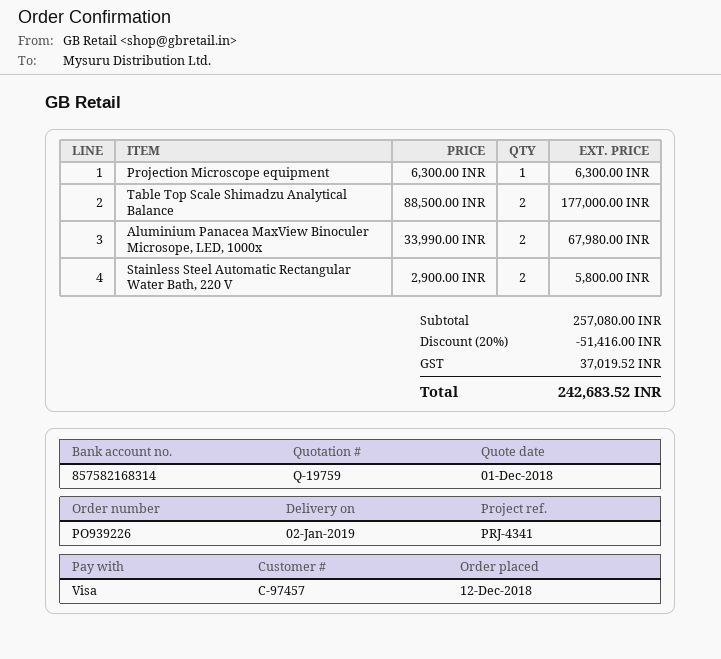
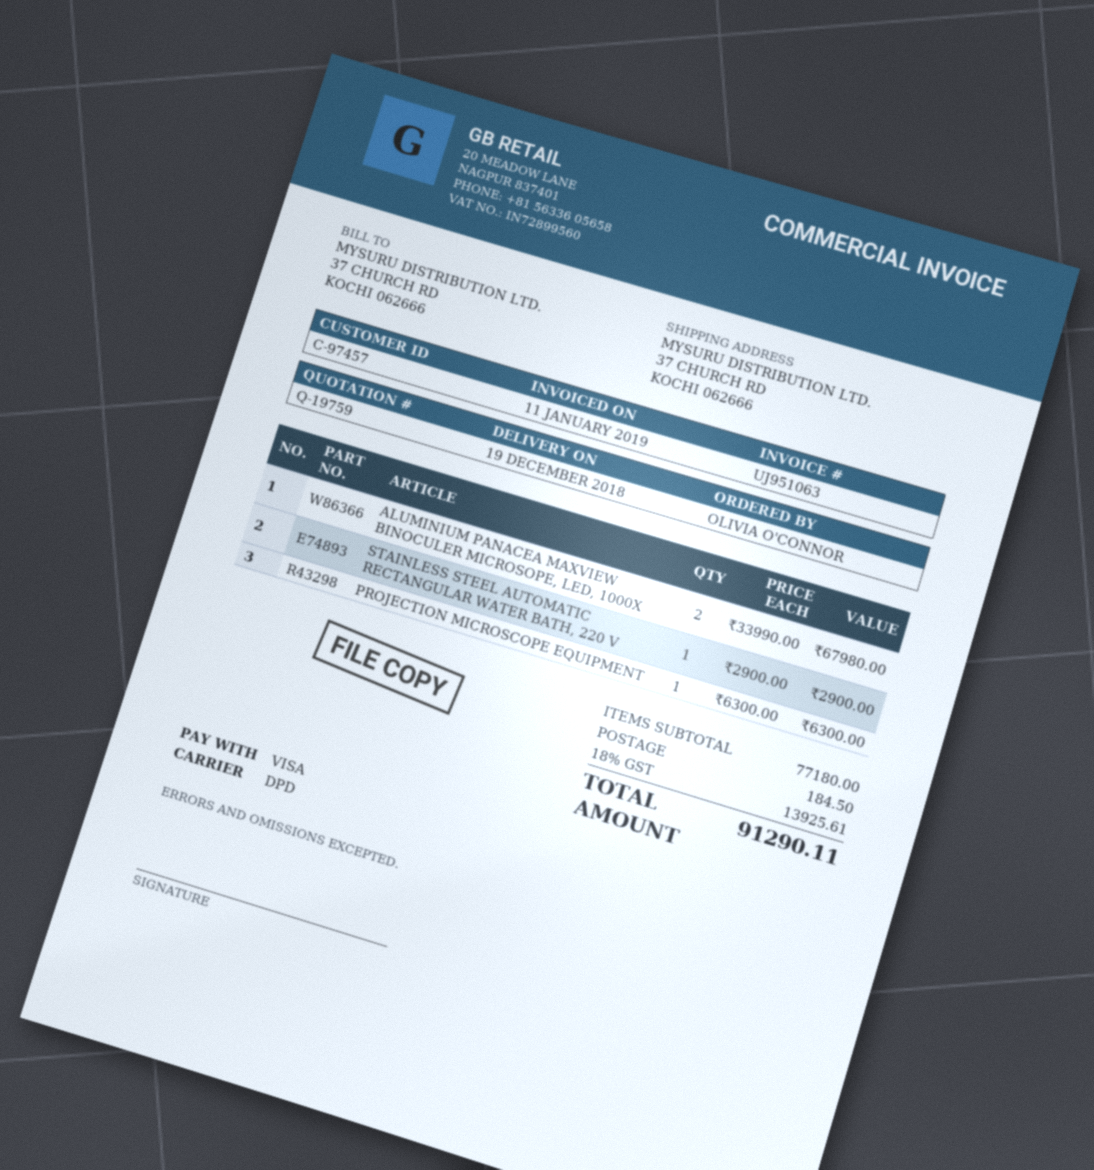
delivery date: 2019-01-02 -> 2018-12-19
Table Top Scale Shimadzu Analytical Balance: 2 x 88500.00 = 177000.00 -> none
Stainless Steel Automatic Rectangular Water Bath, 220 V: 2 x 2900.00 = 5800.00 -> 1 x 2900.00 = 2900.00
subtotal: 257080.00 -> 77180.00
discount: 20% = 51416.00 -> none
shipping: none -> 184.50
tax: 37019.52 -> 13925.61
total: 242683.52 -> 91290.11

